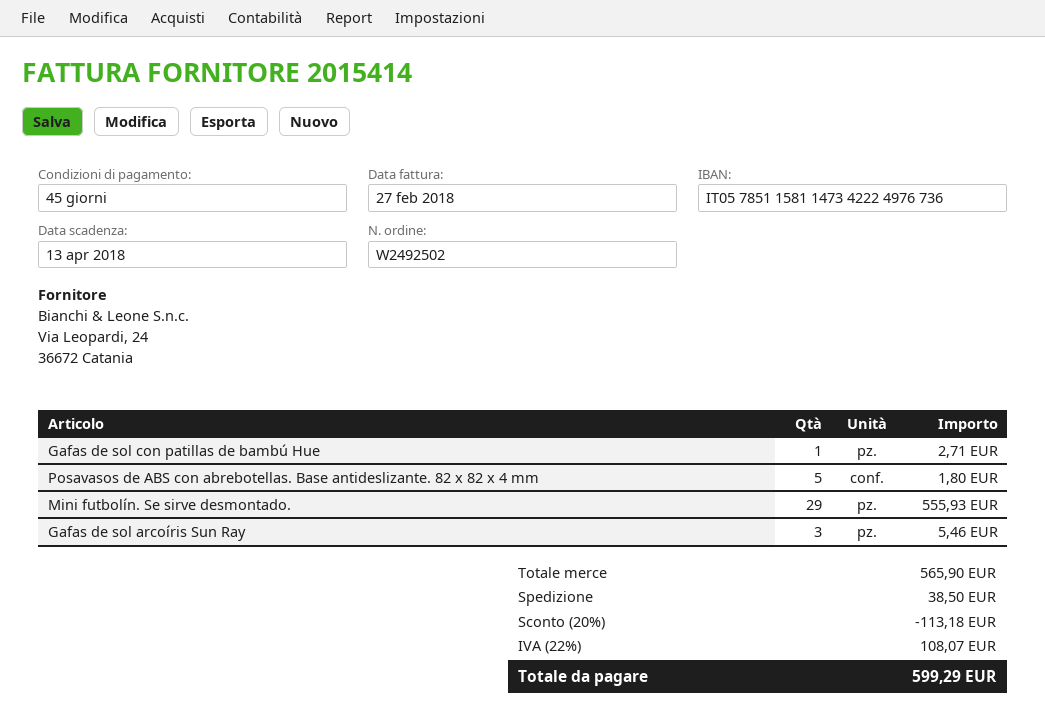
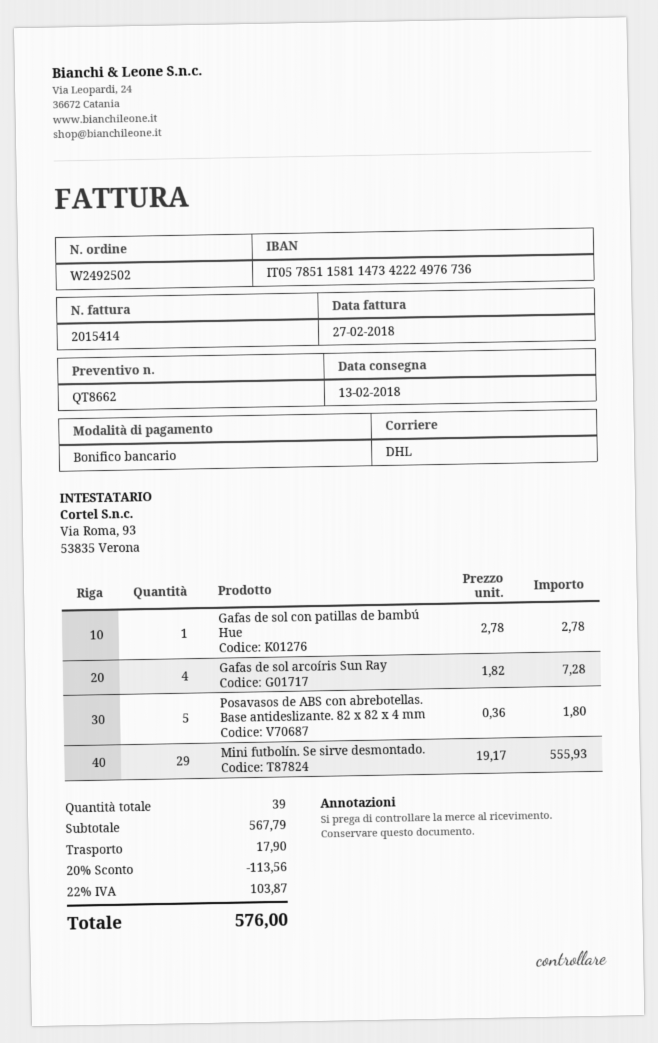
Gafas de sol con patillas de bambú Hue: 1 for 2.71 -> 1 for 2.78
Gafas de sol arcoíris Sun Ray: 3 for 5.46 -> 4 for 7.28
subtotal: 565.90 -> 567.79
discount: 20% = 113.18 -> 20% = 113.56
shipping: 38.50 -> 17.90
tax: 22% = 108.07 -> 22% = 103.87
total: 599.29 -> 576.00

